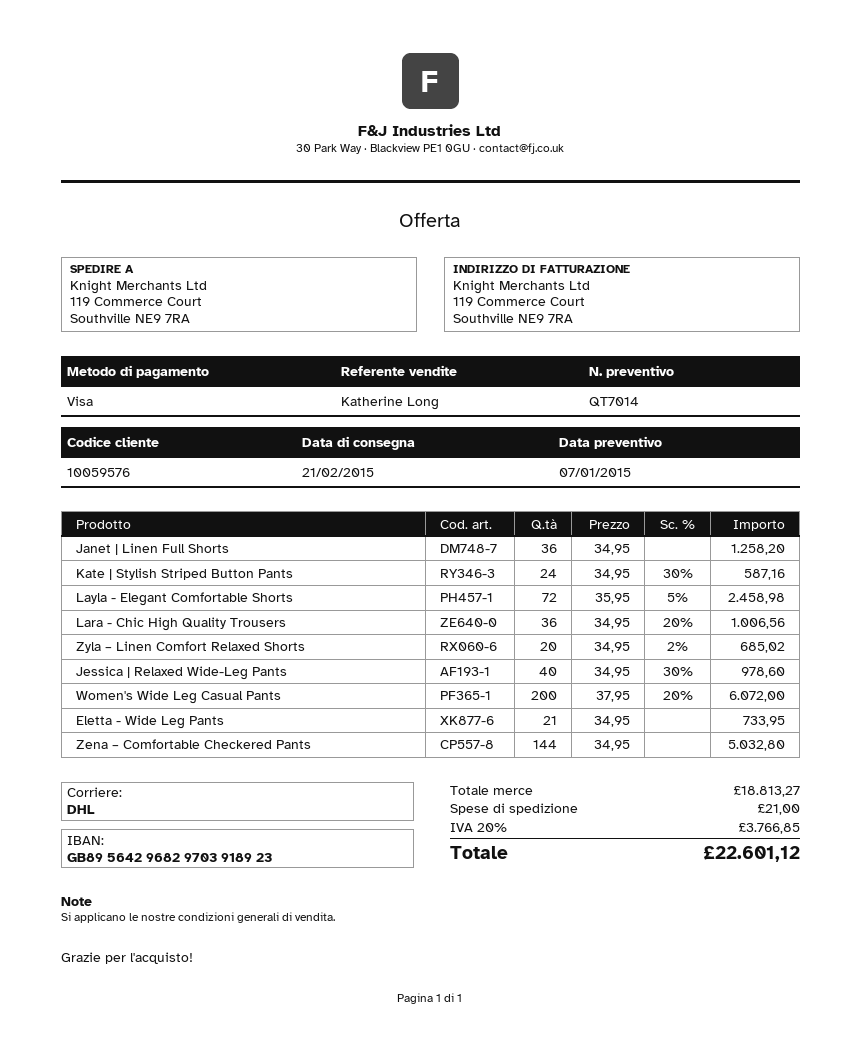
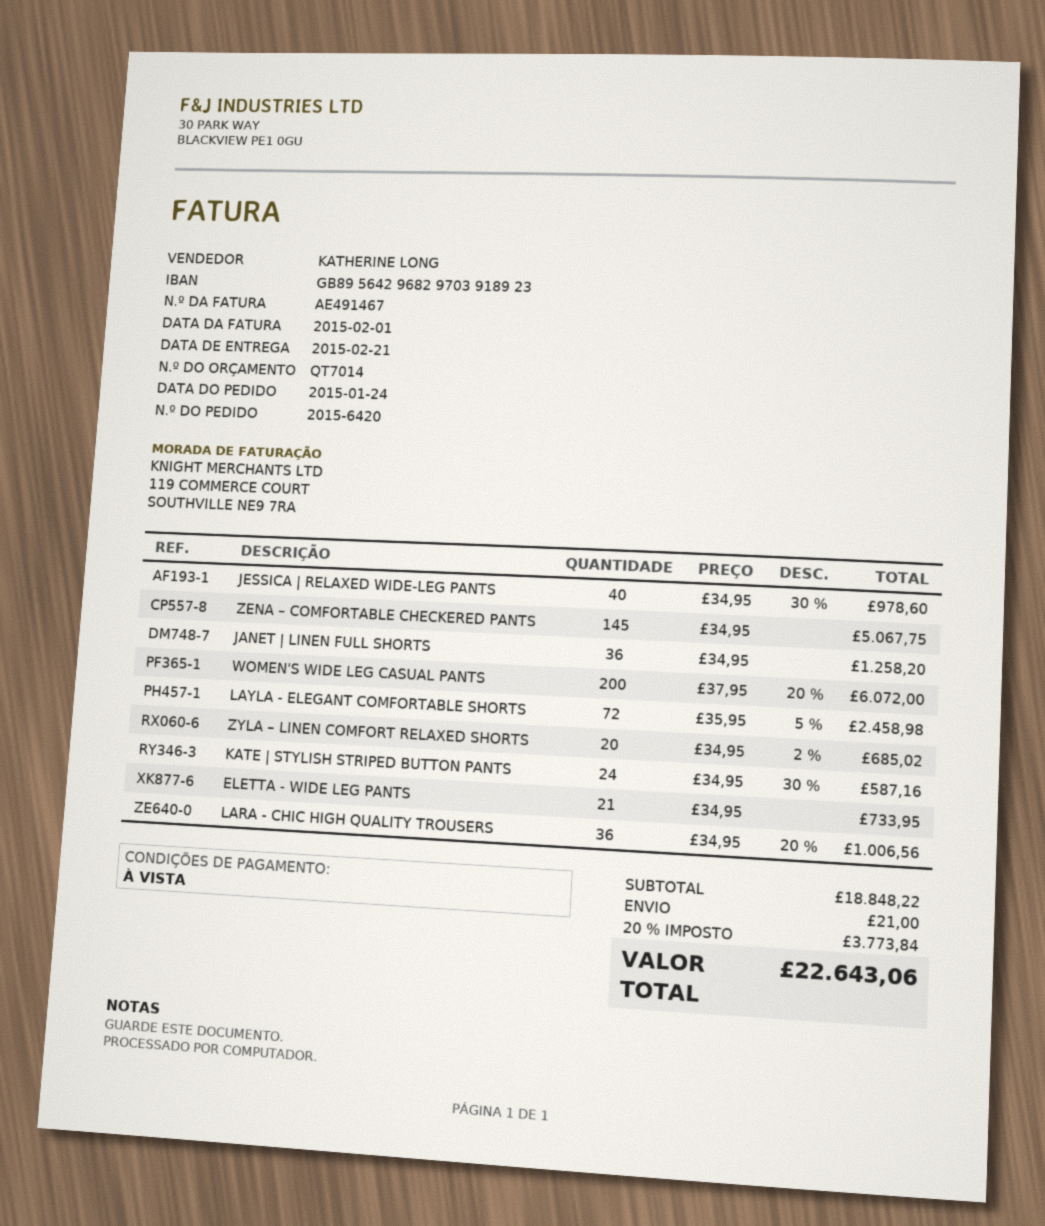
Zena – Comfortable Checkered Pants: 144 x 34.95 = 5032.80 -> 145 x 34.95 = 5067.75
subtotal: 18813.27 -> 18848.22
tax: 20% = 3766.85 -> 20% = 3773.84
total: 22601.12 -> 22643.06

